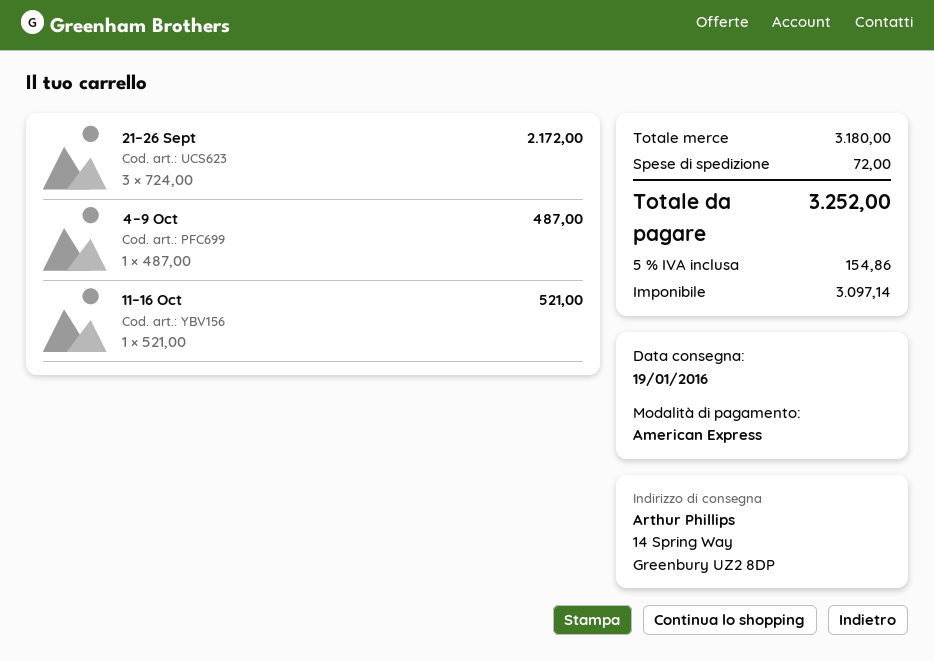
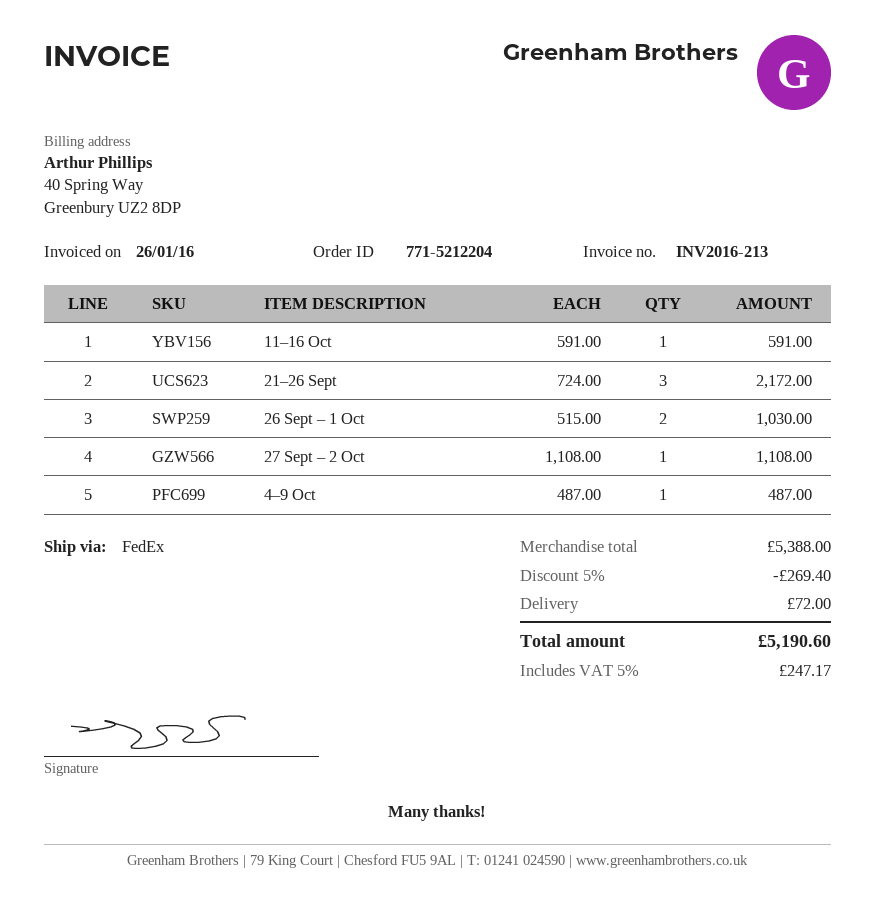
11–16 Oct: 1 x 521.00 = 521.00 -> 1 x 591.00 = 591.00
26 Sept – 1 Oct: none -> 2 x 515.00 = 1030.00
27 Sept – 2 Oct: none -> 1 x 1108.00 = 1108.00
subtotal: 3180.00 -> 5388.00
discount: none -> 5% = 269.40
tax: 5% = 154.86 -> 5% = 247.17
total: 3252.00 -> 5190.60

